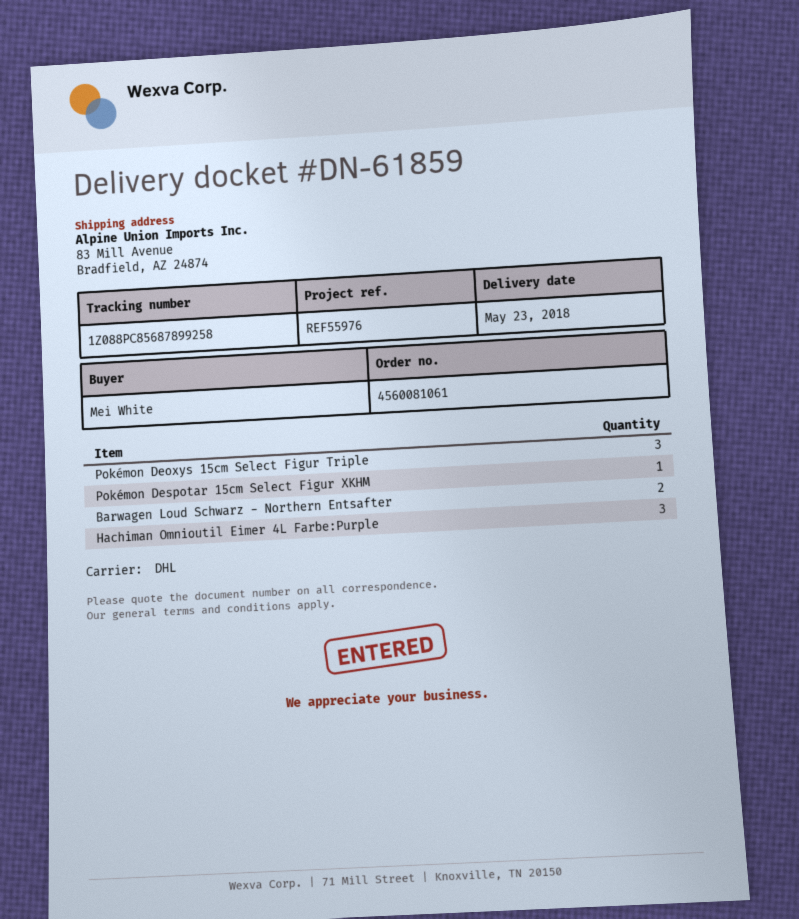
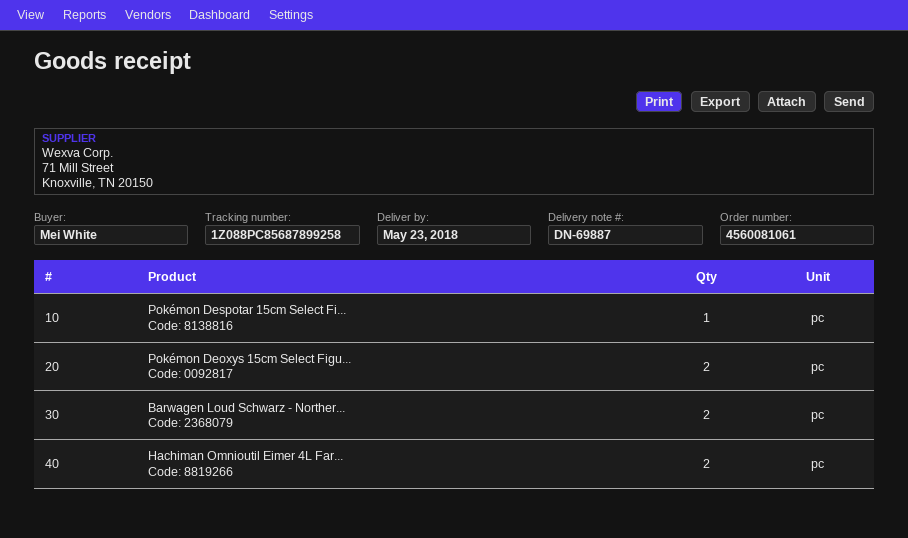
delivery note number: DN-61859 -> DN-69887
Pokémon Deoxys 15cm Select Figur Triple: 3 -> 2
Hachiman Omnioutil Eimer 4L Farbe:Purple: 3 -> 2

